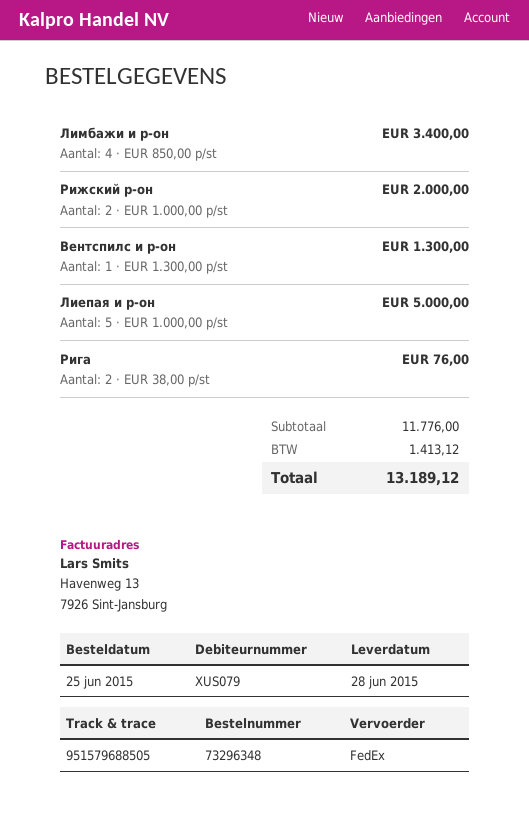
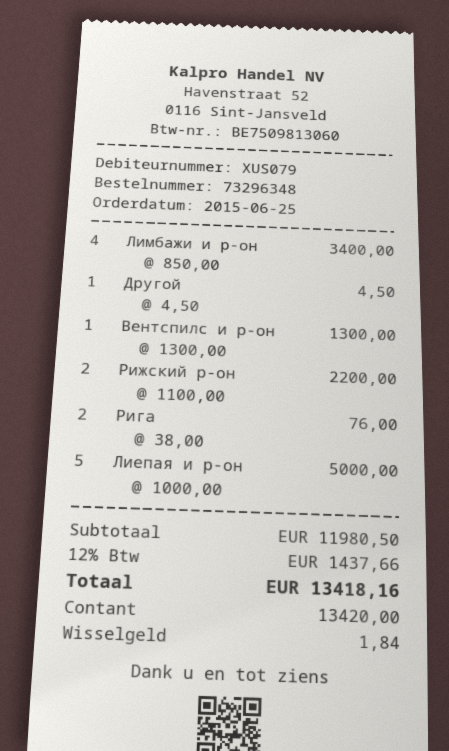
Рижский р-он: 2 x 1000.00 = 2000.00 -> 2 x 1100.00 = 2200.00
Другой: none -> 1 x 4.50 = 4.50
subtotal: 11776.00 -> 11980.50
tax: 1413.12 -> 1437.66
total: 13189.12 -> 13418.16

